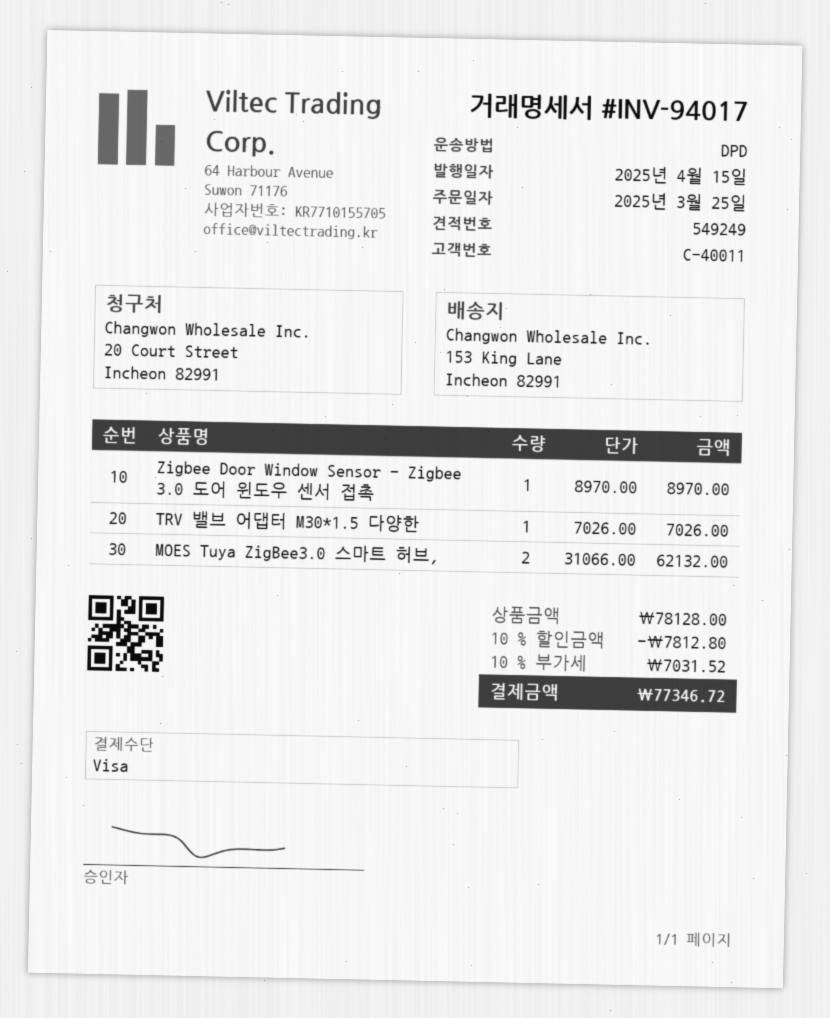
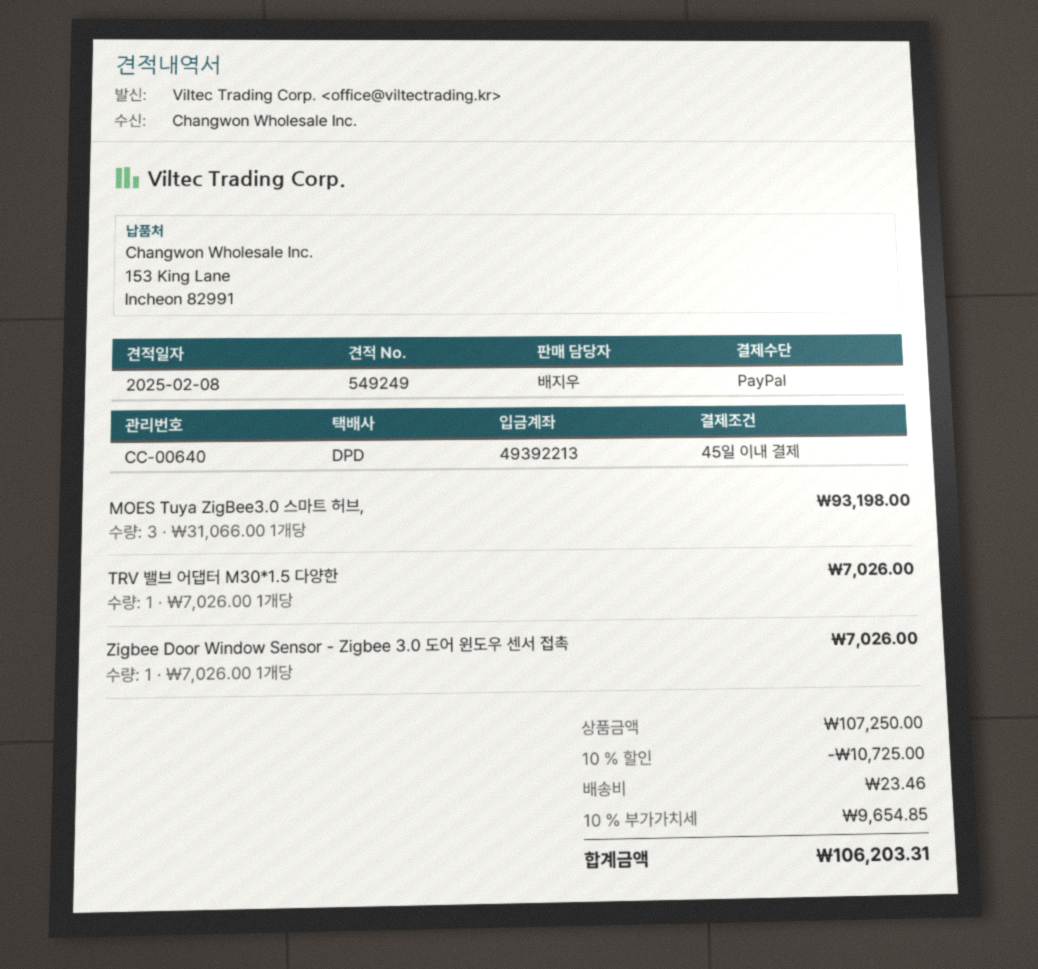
payment method: Visa -> PayPal
Zigbee Door Window Sensor - Zigbee 3.0 도어 윈도우 센서 접촉: 1 x 8970.00 = 8970.00 -> 1 x 7026.00 = 7026.00
MOES Tuya ZigBee3.0 스마트 허브,: 2 x 31066.00 = 62132.00 -> 3 x 31066.00 = 93198.00
subtotal: 78128.00 -> 107250.00
discount: 10% = 7812.80 -> 10% = 10725.00
shipping: none -> 23.46
tax: 10% = 7031.52 -> 10% = 9654.85
total: 77346.72 -> 106203.31

